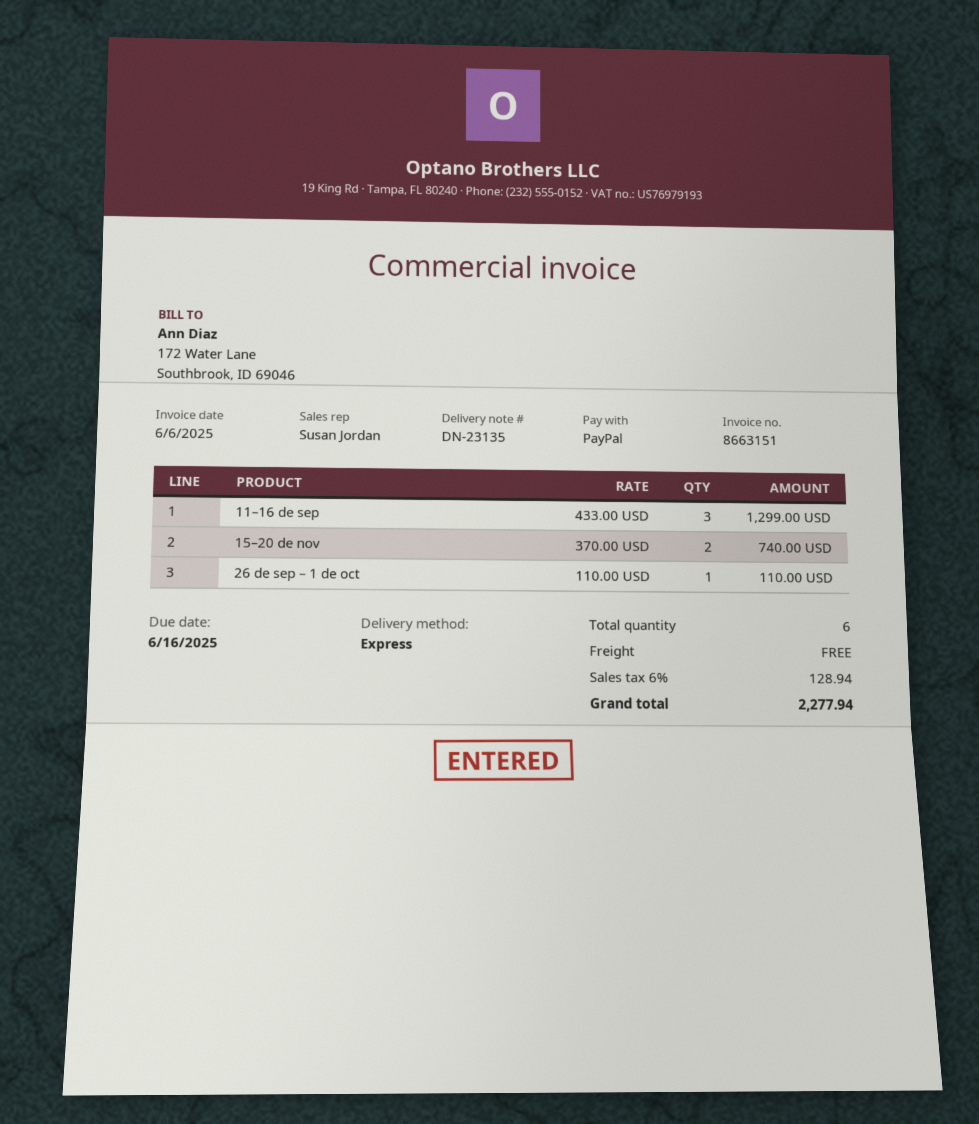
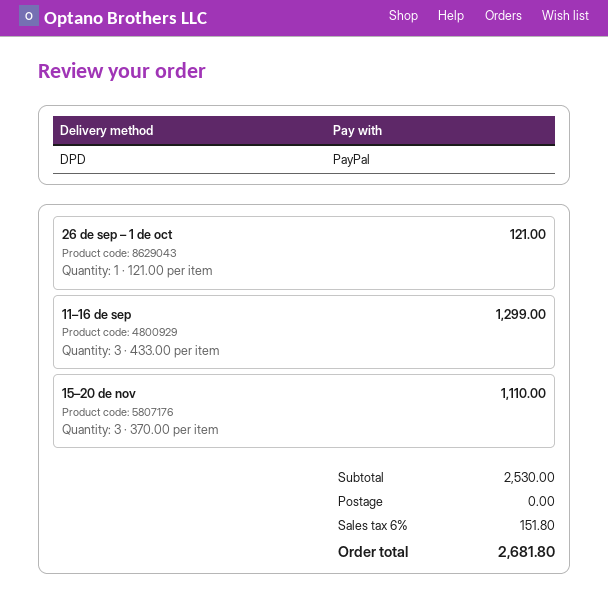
shipping method: express -> DPD
15–20 de nov: 2 x 370.00 = 740.00 -> 3 x 370.00 = 1110.00
26 de sep – 1 de oct: 1 x 110.00 = 110.00 -> 1 x 121.00 = 121.00
tax: 6% = 128.94 -> 6% = 151.80
total: 2277.94 -> 2681.80

